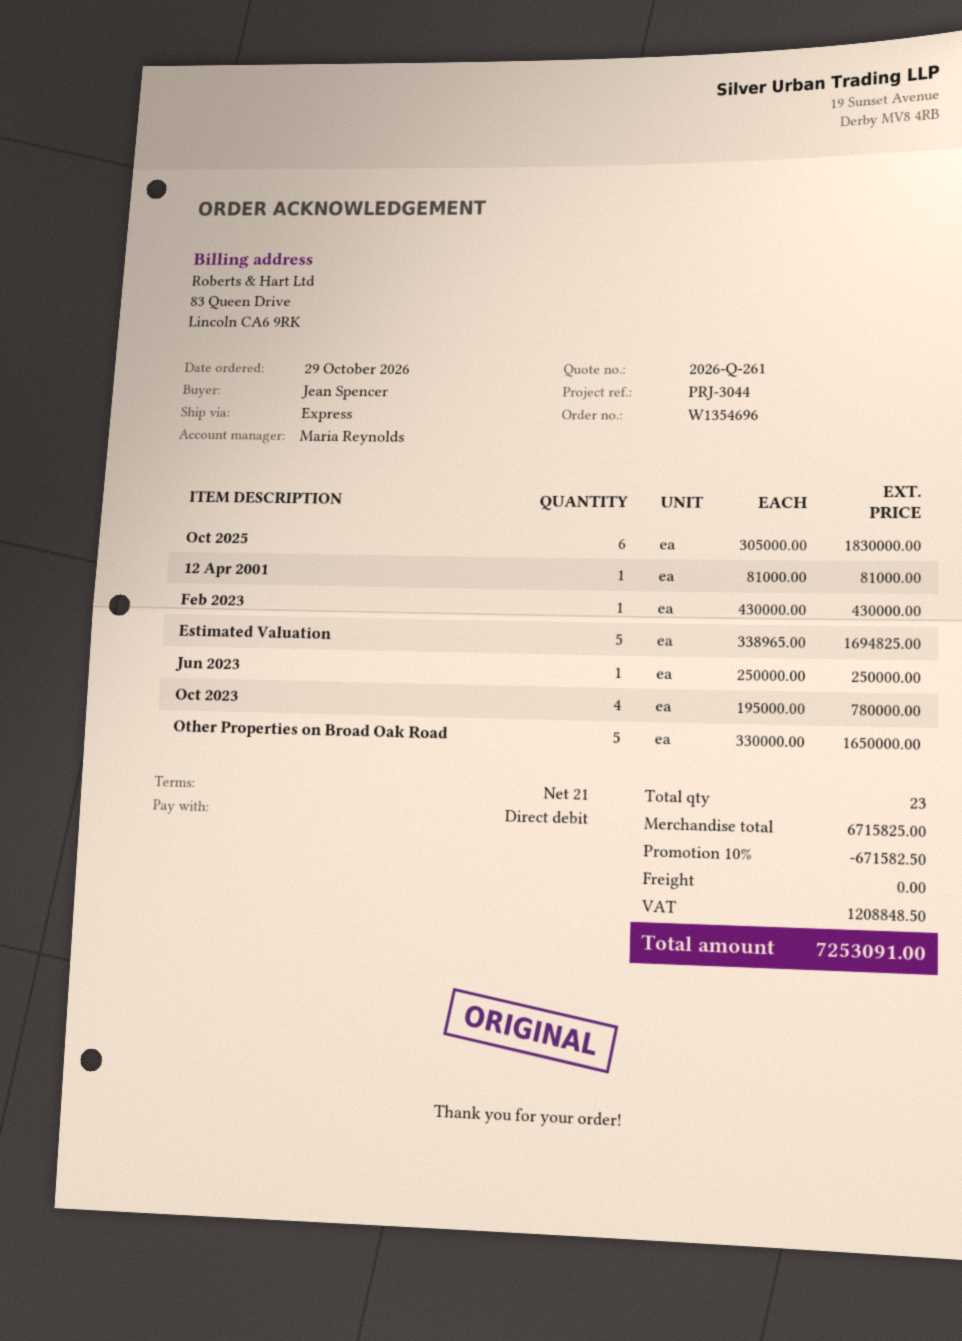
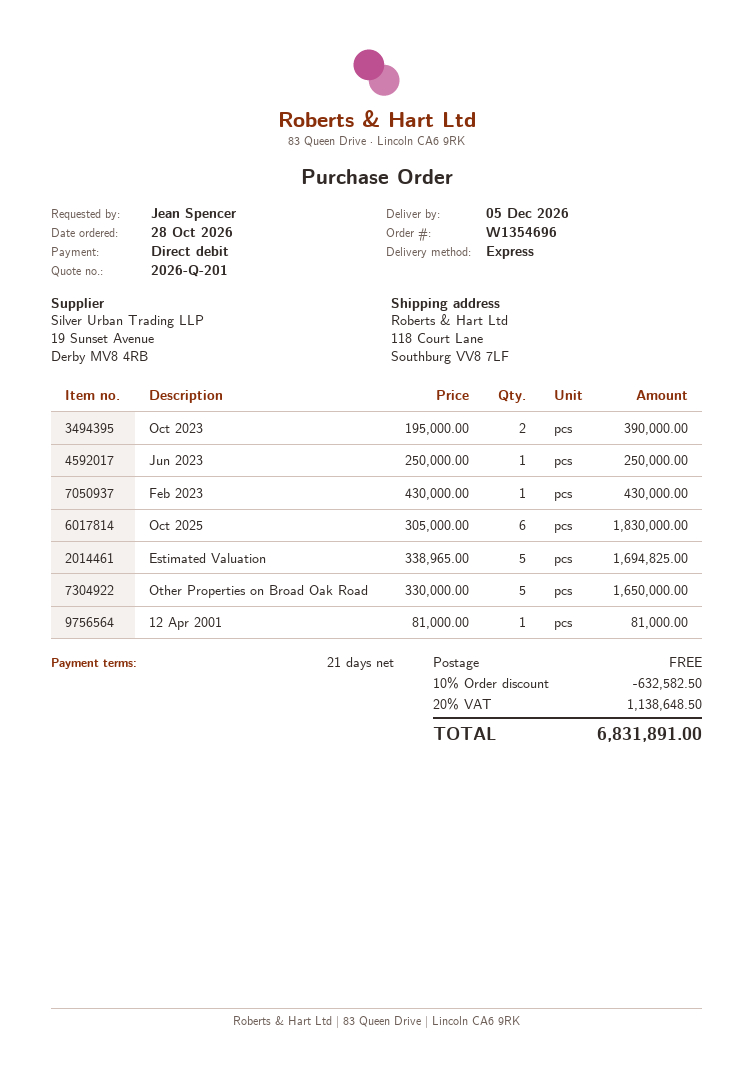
quote number: 2026-Q-261 -> 2026-Q-201
order date: 2026-10-29 -> 2026-10-28
Oct 2023: 4 x 195000.00 = 780000.00 -> 2 x 195000.00 = 390000.00
discount: 10% = 671582.50 -> 10% = 632582.50
tax: 1208848.50 -> 1138648.50
total: 7253091.00 -> 6831891.00

